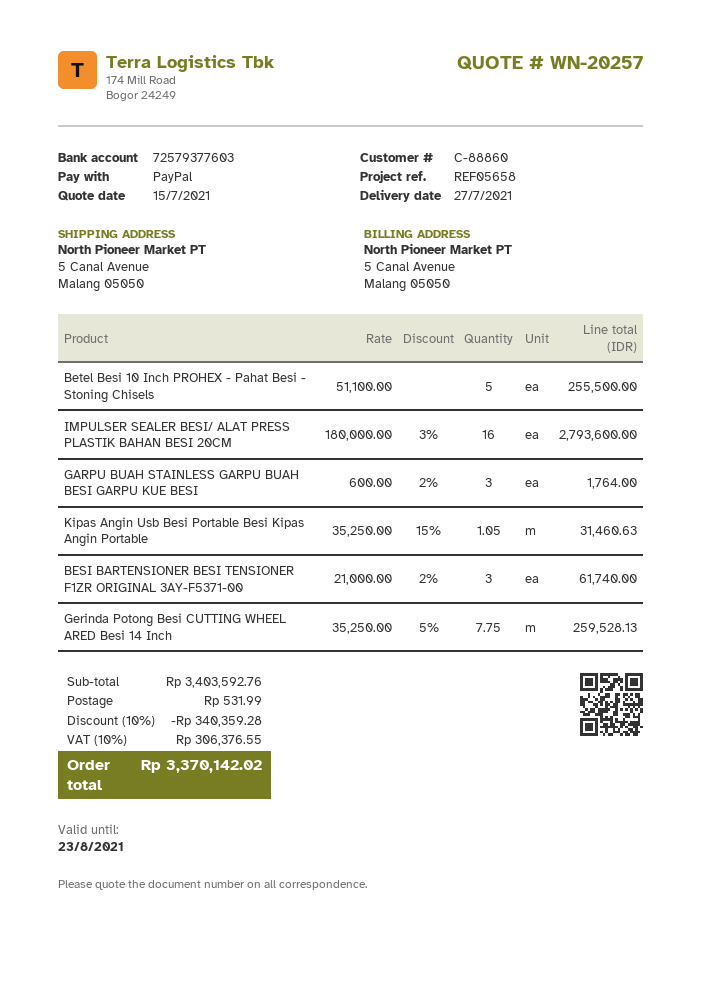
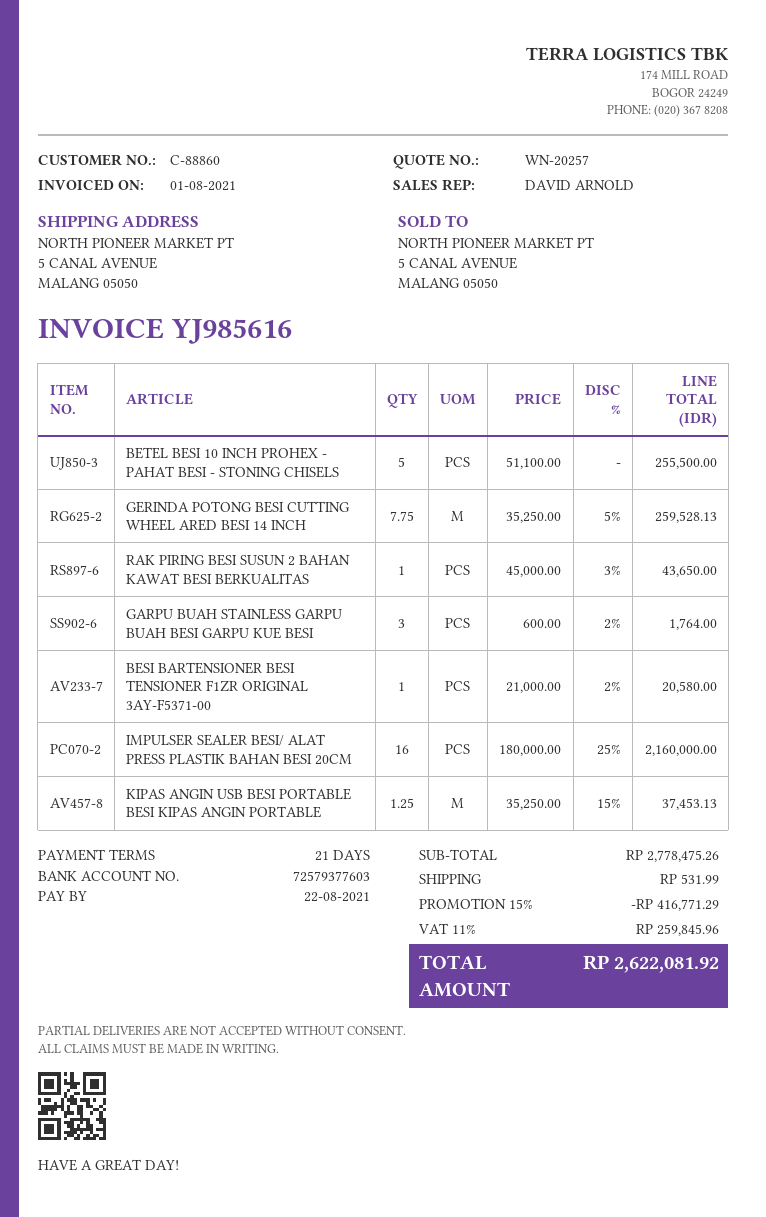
IMPULSER SEALER BESI/ ALAT PRESS PLASTIK BAHAN BESI 20CM: 16 x 180000.00 - 3% = 2793600.00 -> 16 x 180000.00 - 25% = 2160000.00
Kipas Angin Usb Besi Portable Besi Kipas Angin Portable: 1.05 x 35250.00 - 15% = 31460.63 -> 1.25 x 35250.00 - 15% = 37453.13
BESI BARTENSIONER BESI TENSIONER F1ZR ORIGINAL 3AY-F5371-00: 3 x 21000.00 - 2% = 61740.00 -> 1 x 21000.00 - 2% = 20580.00
RAK PIRING BESI SUSUN 2 BAHAN KAWAT BESI BERKUALITAS: none -> 1 x 45000.00 - 3% = 43650.00
subtotal: 3403592.76 -> 2778475.26
discount: 10% = 340359.28 -> 15% = 416771.29
tax: 10% = 306376.55 -> 11% = 259845.96
total: 3370142.02 -> 2622081.92

